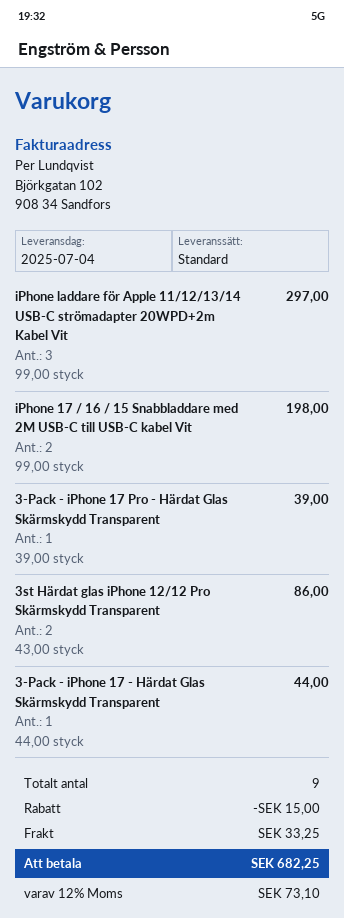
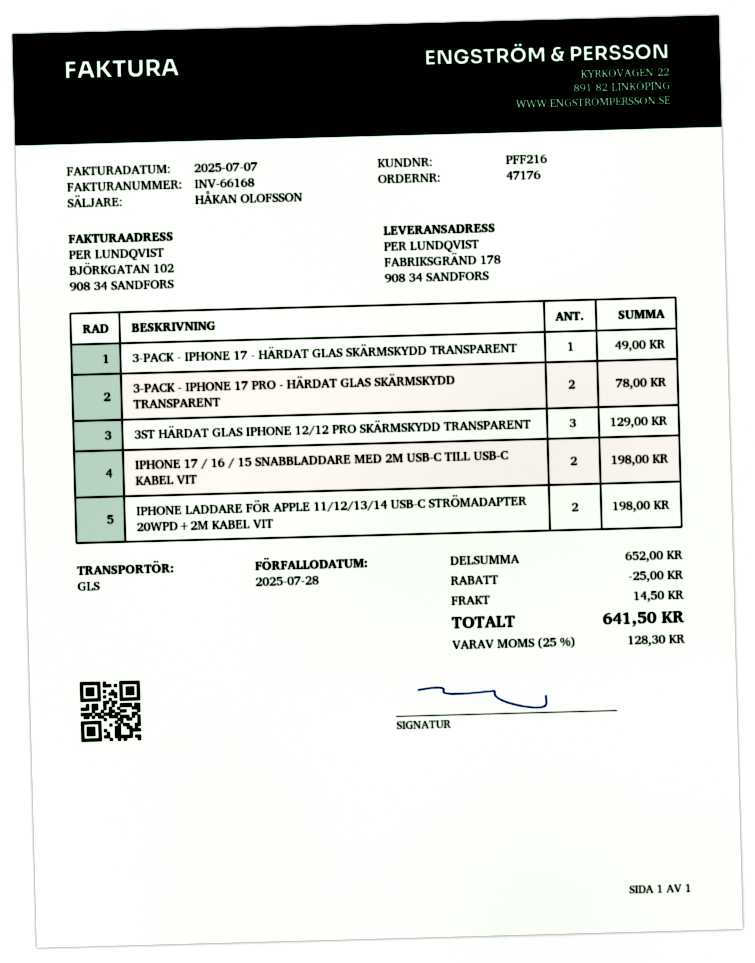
shipping method: standard -> GLS
iPhone laddare för Apple 11/12/13/14 USB-C strömadapter 20WPD+2m Kabel Vit: 3 for 297.00 -> 2 for 198.00
3-Pack - iPhone 17 Pro - Härdat Glas Skärmskydd Transparent: 1 for 39.00 -> 2 for 78.00
3st Härdat glas iPhone 12/12 Pro Skärmskydd Transparent: 2 for 86.00 -> 3 for 129.00
3-Pack - iPhone 17 - Härdat Glas Skärmskydd Transparent: 1 for 44.00 -> 1 for 49.00
discount: 15.00 -> 25.00
shipping: 33.25 -> 14.50
tax: 12% = 73.10 -> 25% = 128.30
total: 682.25 -> 641.50

